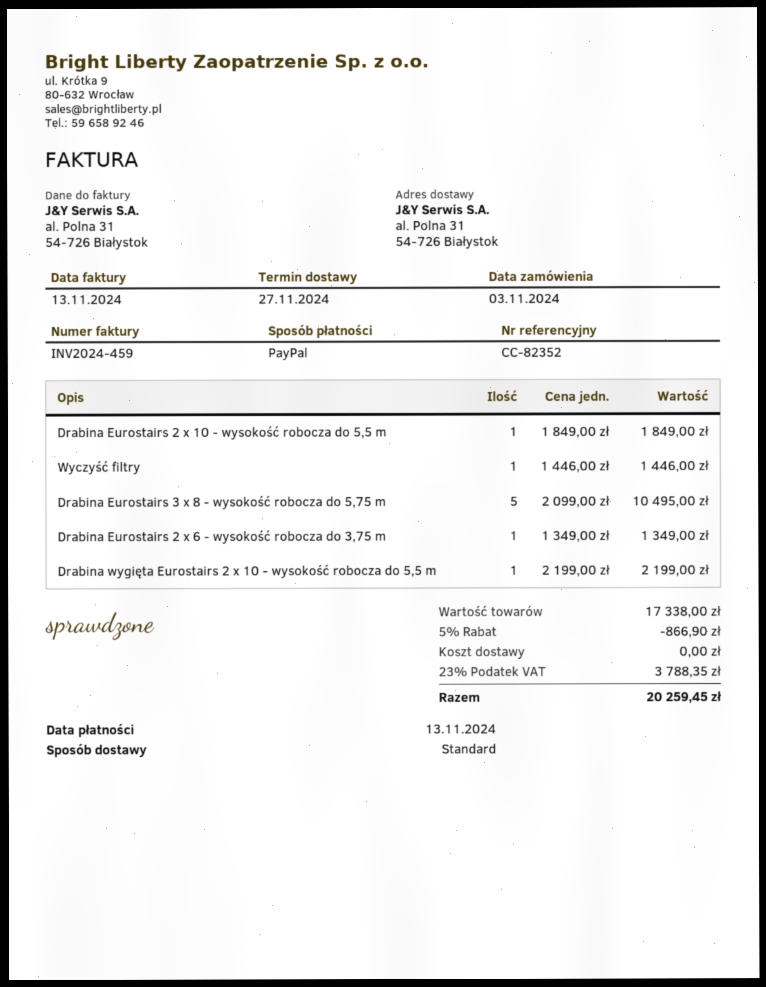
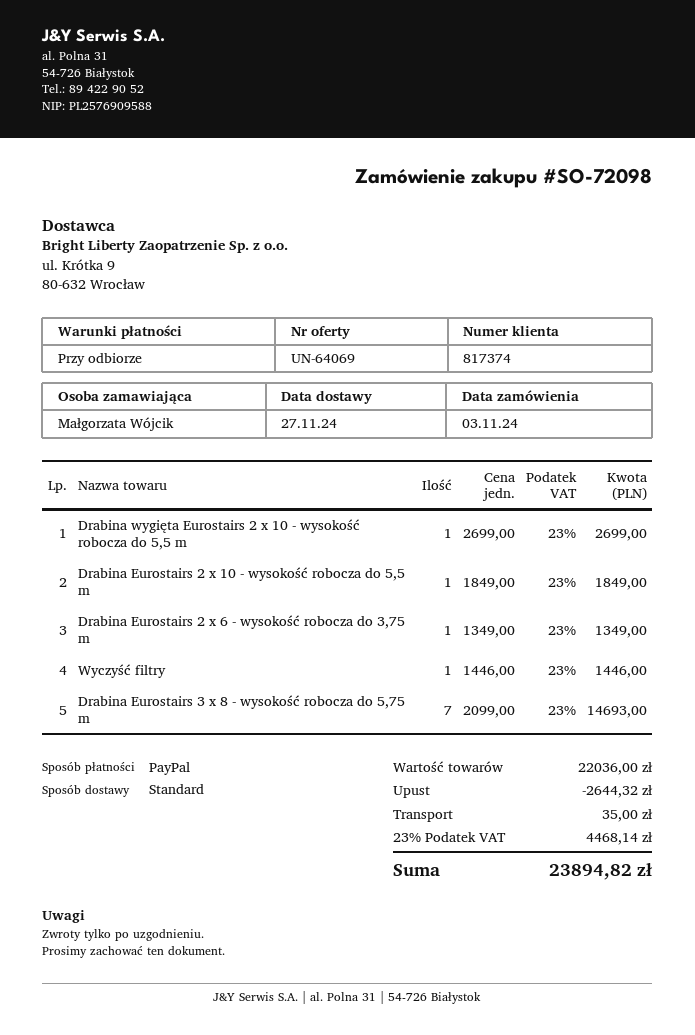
Drabina Eurostairs 3 x 8 - wysokość robocza do 5,75 m: 5 x 2099.00 = 10495.00 -> 7 x 2099.00 = 14693.00
Drabina wygięta Eurostairs 2 x 10 - wysokość robocza do 5,5 m: 1 x 2199.00 = 2199.00 -> 1 x 2699.00 = 2699.00
subtotal: 17338.00 -> 22036.00
discount: 866.90 -> 2644.32
shipping: 0.00 -> 35.00
tax: 23% = 3788.35 -> 23% = 4468.14
total: 20259.45 -> 23894.82

